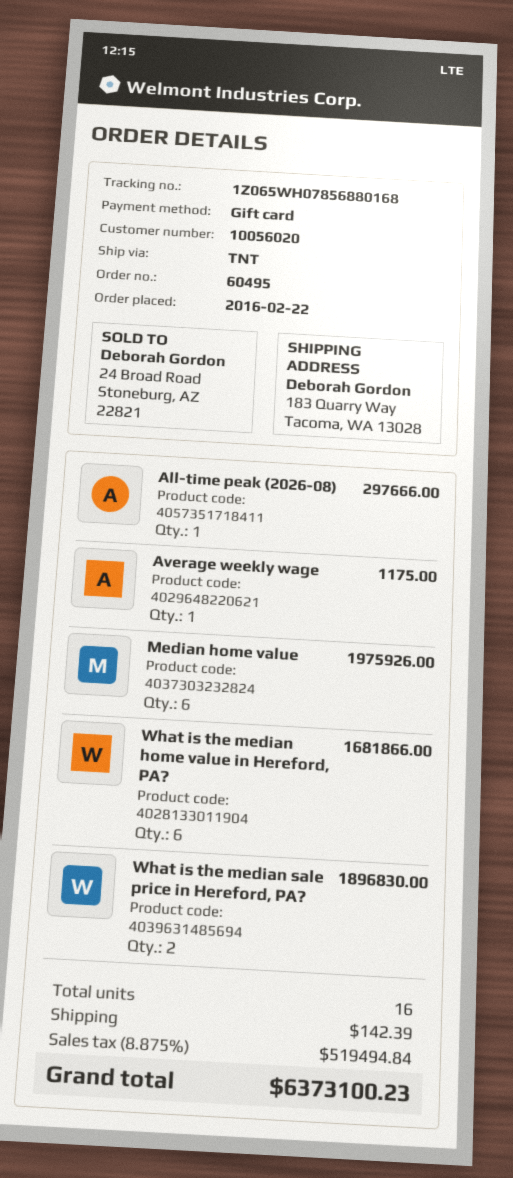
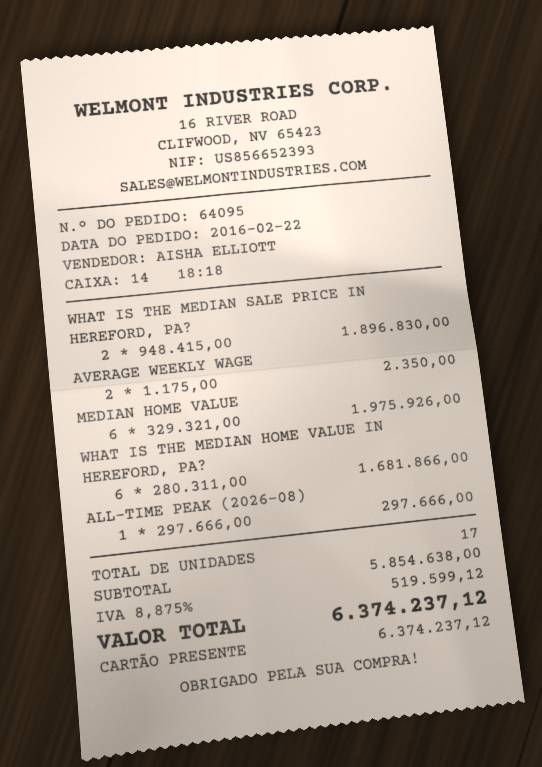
order number: 60495 -> 64095
Average weekly wage: 1 for 1175.00 -> 2 for 2350.00
total quantity: 16 -> 17
shipping: 142.39 -> none
tax: 8.875% = 519494.84 -> 8.875% = 519599.12
total: 6373100.23 -> 6374237.12

